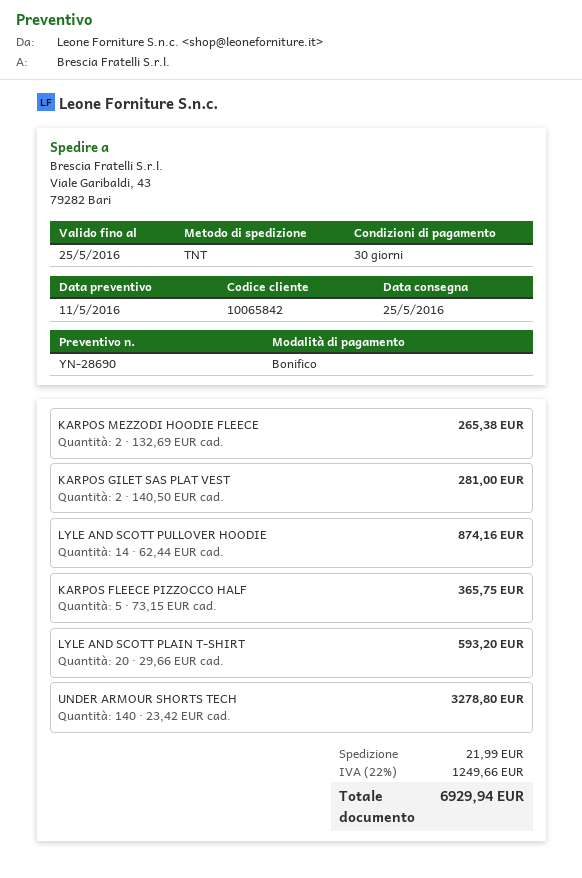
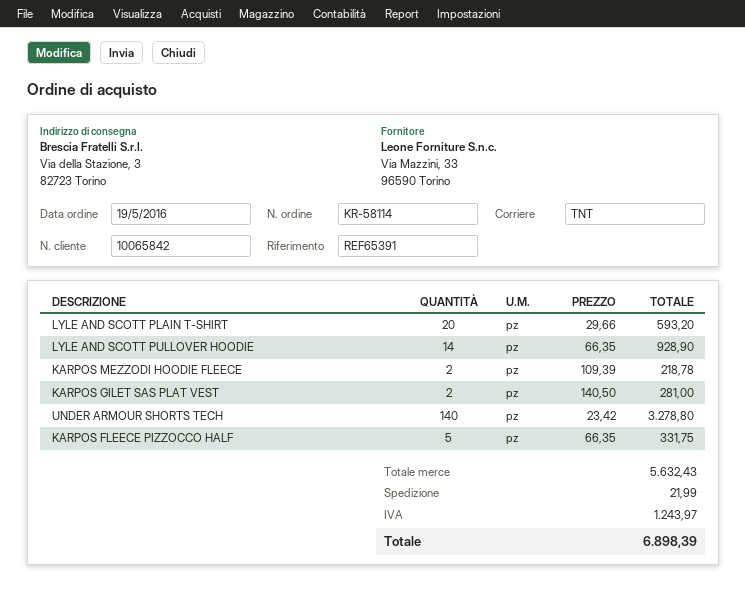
ship to: Viale Garibaldi, 43, 79282 Bari -> Via della Stazione, 3, 82723 Torino
KARPOS MEZZODI HOODIE FLEECE: 2 x 132.69 = 265.38 -> 2 x 109.39 = 218.78
LYLE AND SCOTT PULLOVER HOODIE: 14 x 62.44 = 874.16 -> 14 x 66.35 = 928.90
KARPOS FLEECE PIZZOCCO HALF: 5 x 73.15 = 365.75 -> 5 x 66.35 = 331.75
tax: 1249.66 -> 1243.97
total: 6929.94 -> 6898.39

